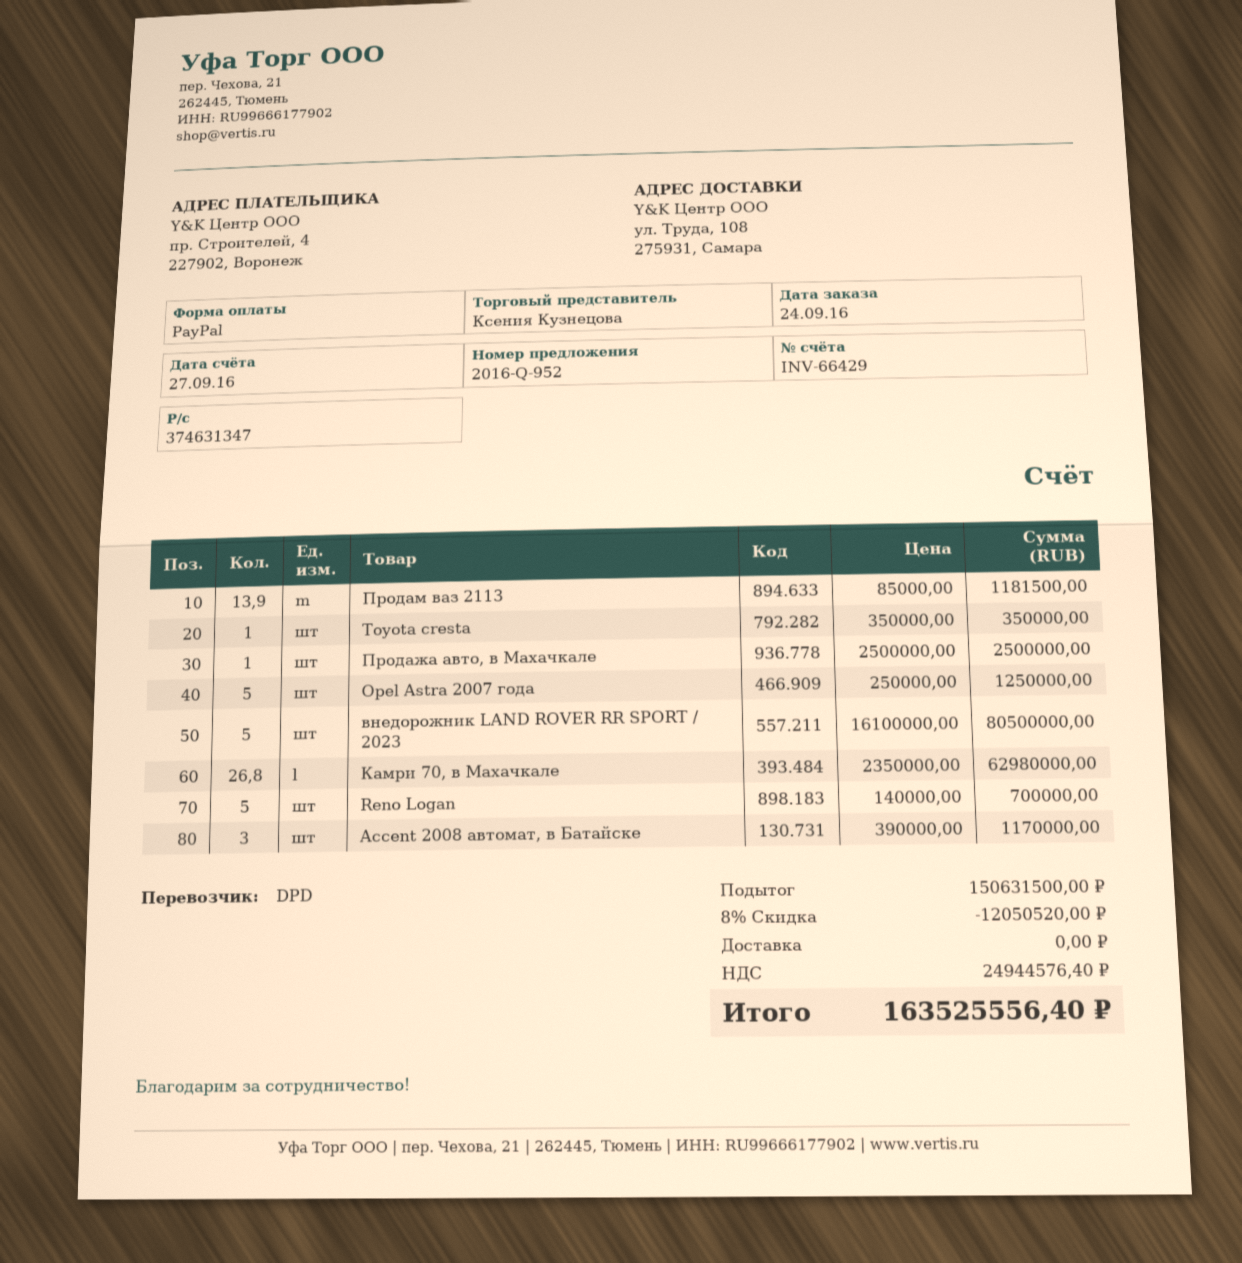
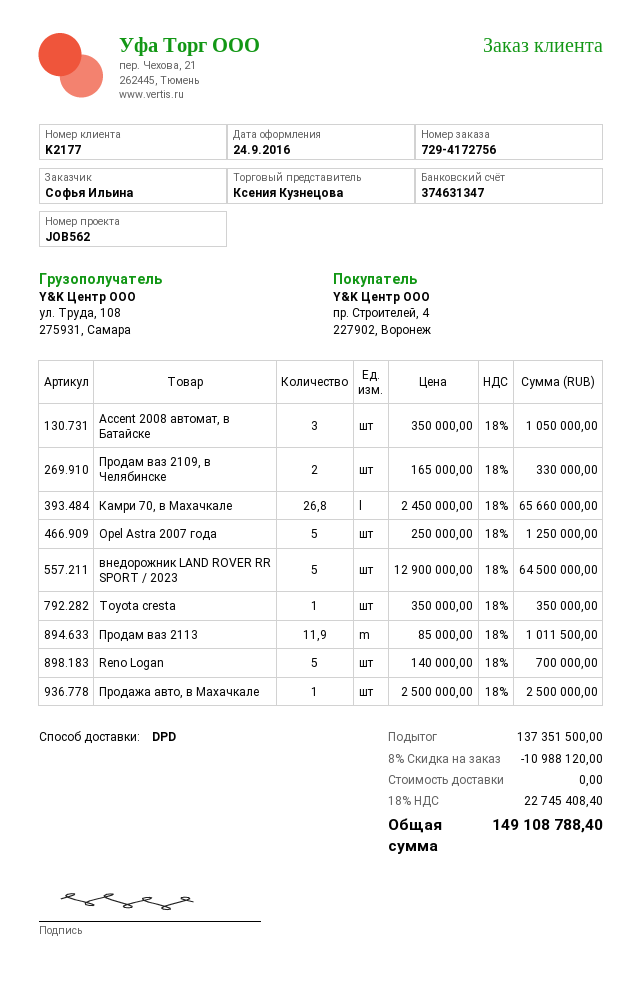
Продам ваз 2113: 13.9 x 85000.00 = 1181500.00 -> 11.9 x 85000.00 = 1011500.00
внедорожник LAND ROVER RR SPORT / 2023: 5 x 16100000.00 = 80500000.00 -> 5 x 12900000.00 = 64500000.00
Камри 70, в Махачкале: 26.8 x 2350000.00 = 62980000.00 -> 26.8 x 2450000.00 = 65660000.00
Accent 2008 автомат, в Батайске: 3 x 390000.00 = 1170000.00 -> 3 x 350000.00 = 1050000.00
Продам ваз 2109, в Челябинске: none -> 2 x 165000.00 = 330000.00
subtotal: 150631500.00 -> 137351500.00
discount: 8% = 12050520.00 -> 8% = 10988120.00
tax: 24944576.40 -> 22745408.40
total: 163525556.40 -> 149108788.40

